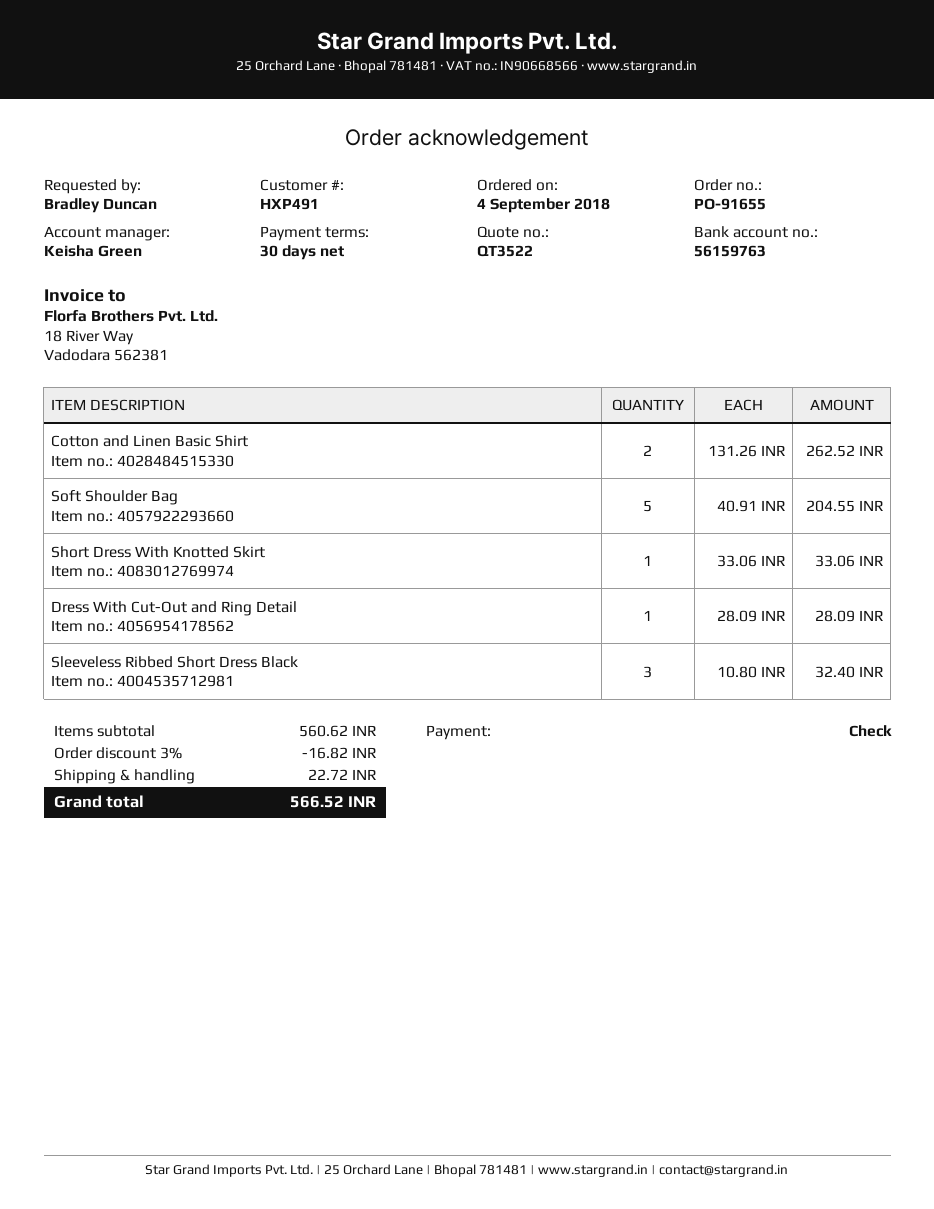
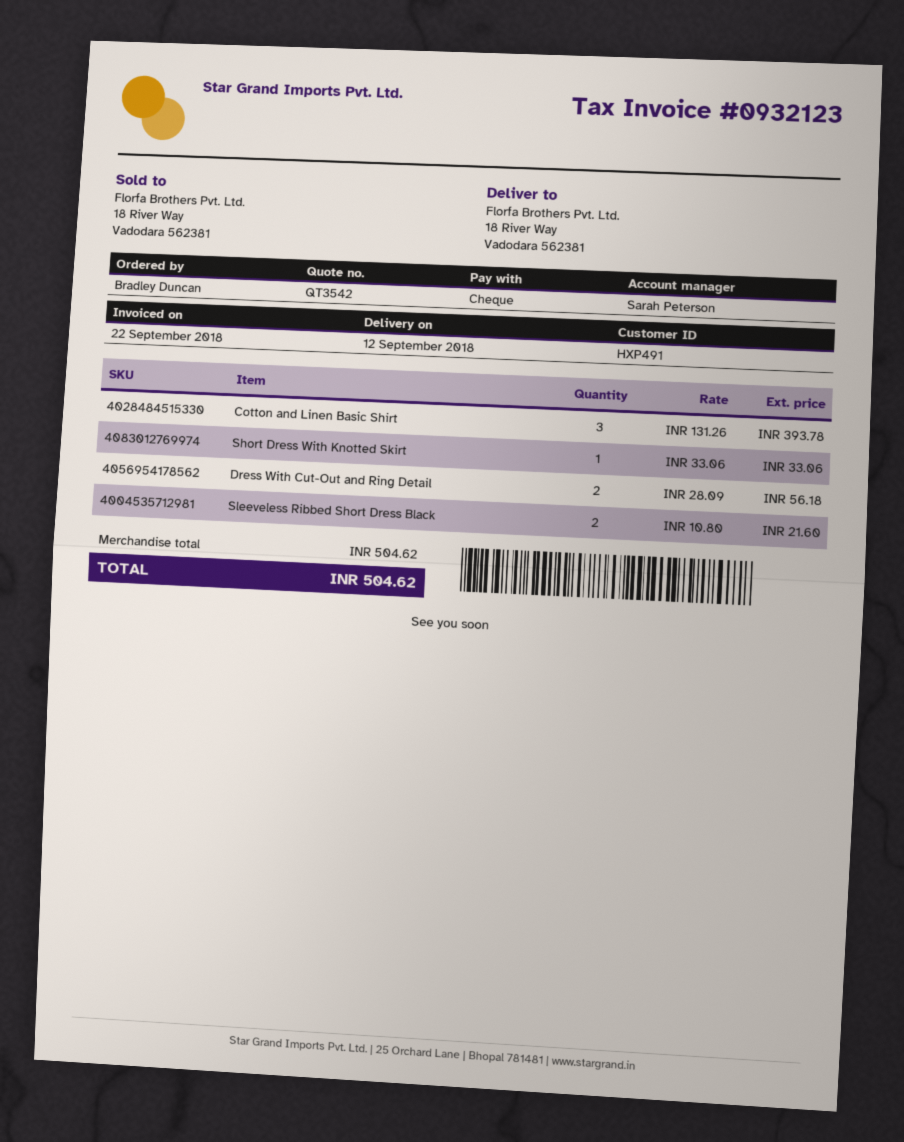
quote number: QT3522 -> QT3542
sales rep: Keisha Green -> Sarah Peterson
Cotton and Linen Basic Shirt: 2 x 131.26 = 262.52 -> 3 x 131.26 = 393.78
Soft Shoulder Bag: 5 x 40.91 = 204.55 -> none
Dress With Cut-Out and Ring Detail: 1 x 28.09 = 28.09 -> 2 x 28.09 = 56.18
Sleeveless Ribbed Short Dress Black: 3 x 10.80 = 32.40 -> 2 x 10.80 = 21.60
subtotal: 560.62 -> 504.62
discount: 3% = 16.82 -> none
shipping: 22.72 -> none
total: 566.52 -> 504.62

